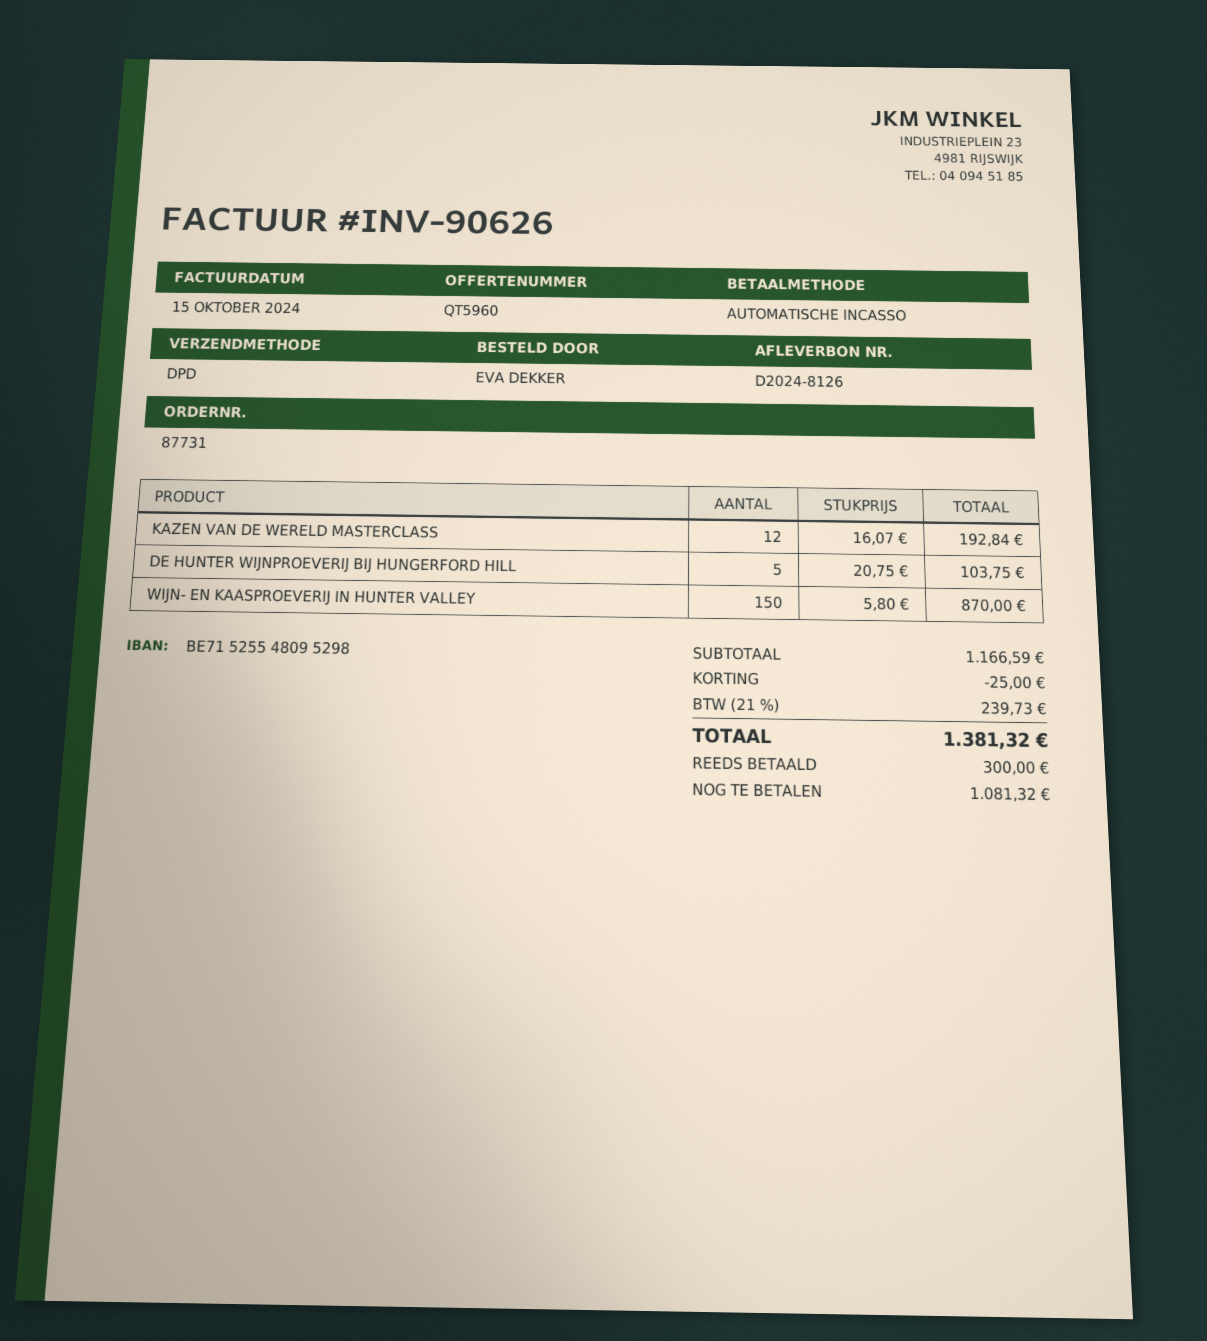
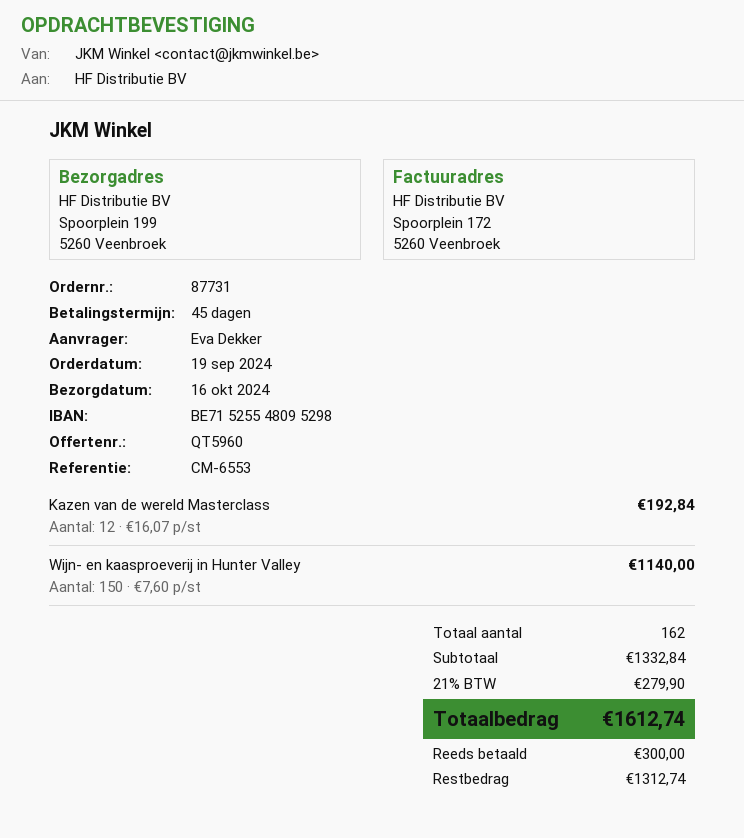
DE HUNTER WIJNPROEVERIJ BIJ HUNGERFORD HILL: 5 x 20.75 = 103.75 -> none
WIJN- EN KAASPROEVERIJ IN HUNTER VALLEY: 150 x 5.80 = 870.00 -> 150 x 7.60 = 1140.00
subtotal: 1166.59 -> 1332.84
discount: 25.00 -> none
tax: 21% = 239.73 -> 21% = 279.90
total: 1381.32 -> 1612.74
balance: 1081.32 -> 1312.74

